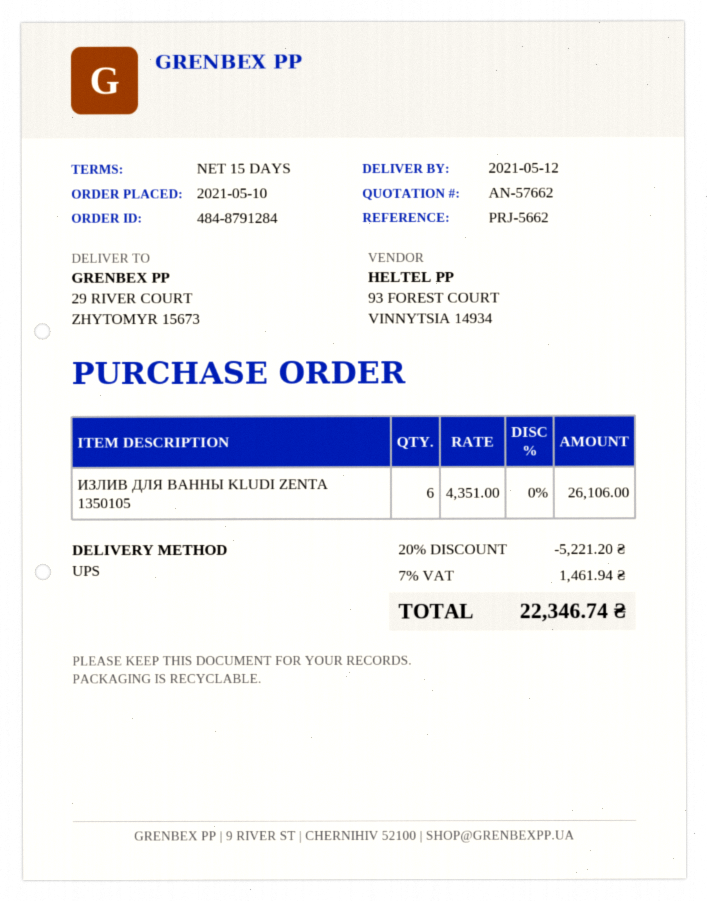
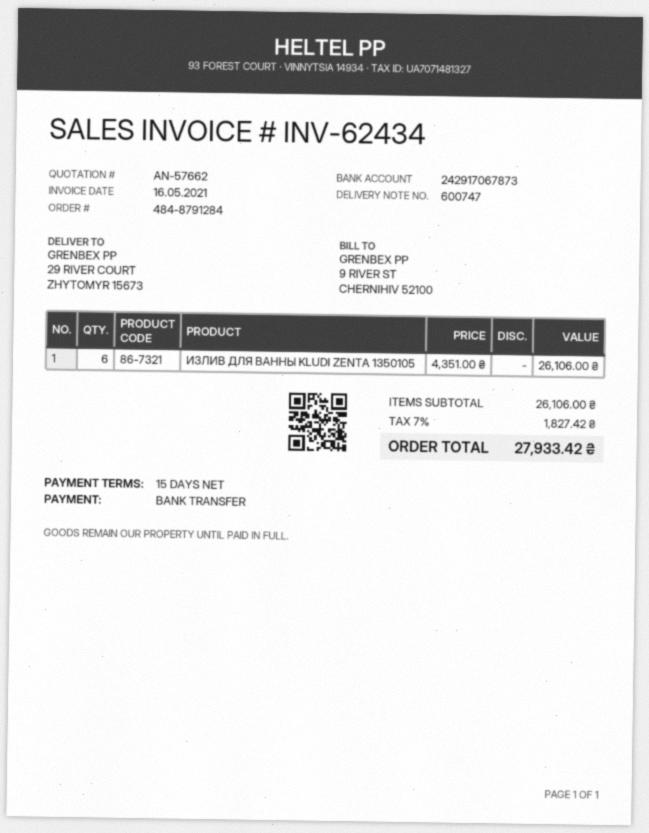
discount: 20% = 5221.20 -> none
tax: 7% = 1461.94 -> 7% = 1827.42
total: 22346.74 -> 27933.42

